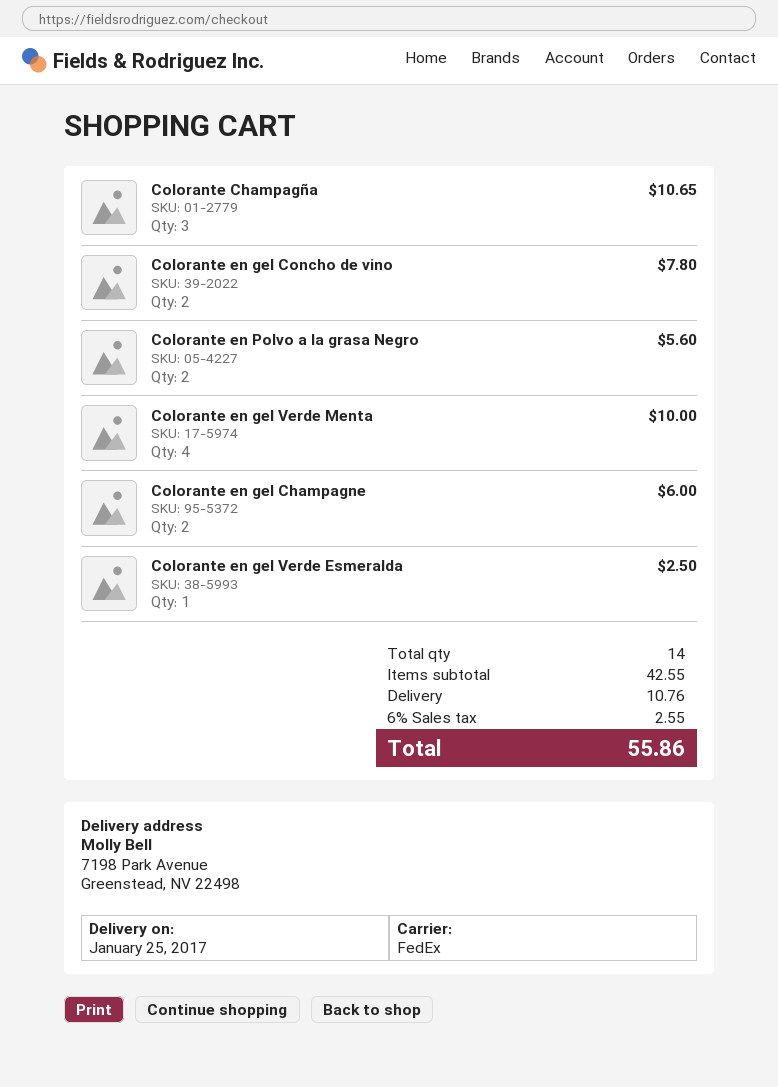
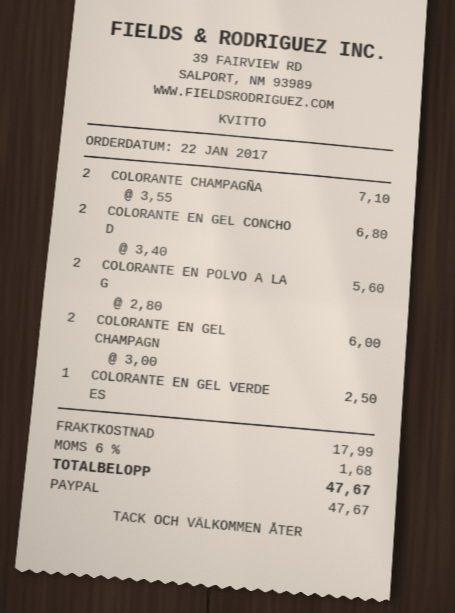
Colorante Champagña: 3 for 10.65 -> 2 for 7.10
Colorante en gel Concho de vino: 2 for 7.80 -> 2 for 6.80
Colorante en gel Verde Menta: 4 for 10.00 -> none
shipping: 10.76 -> 17.99
tax: 6% = 2.55 -> 6% = 1.68
total: 55.86 -> 47.67

